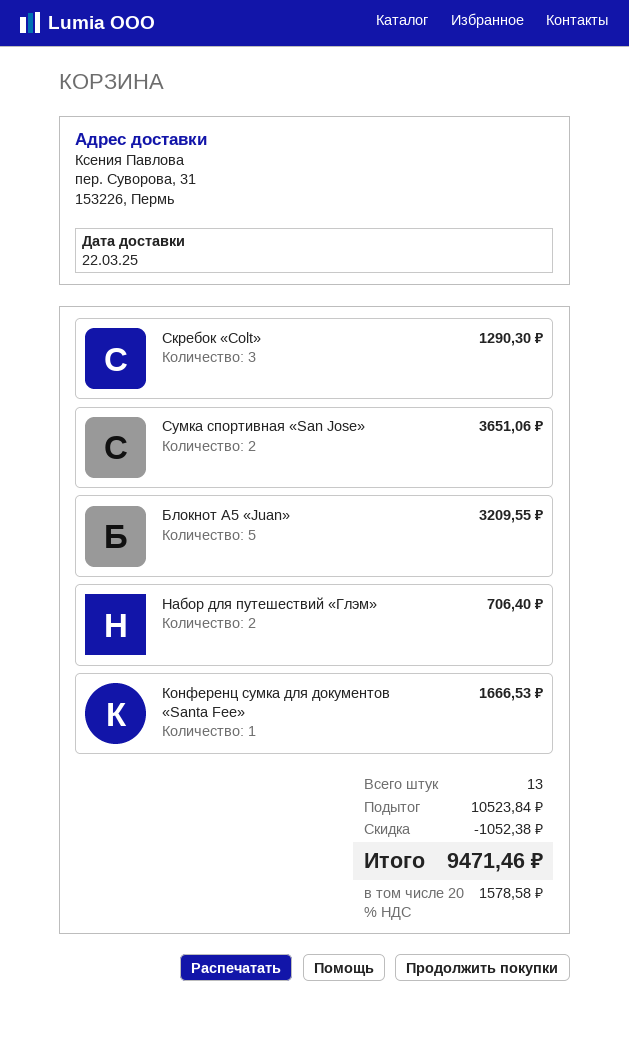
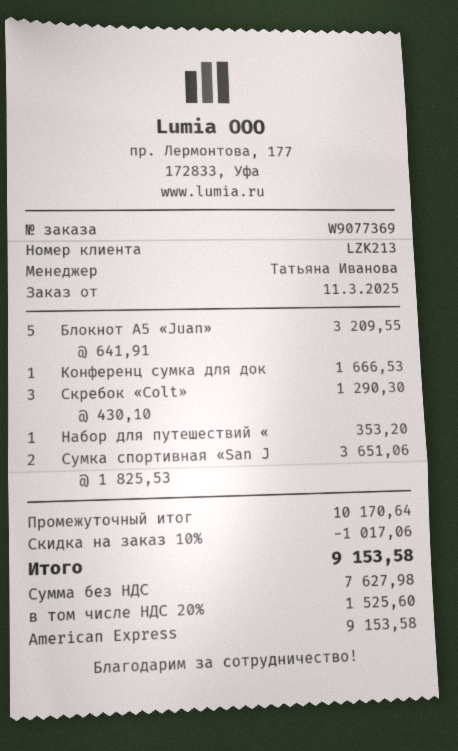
Набор для путешествий «Глэм»: 2 for 706.40 -> 1 for 353.20
subtotal: 10523.84 -> 10170.64
discount: 1052.38 -> 1017.06
tax: 20% = 1578.58 -> 20% = 1525.60
total: 9471.46 -> 9153.58

